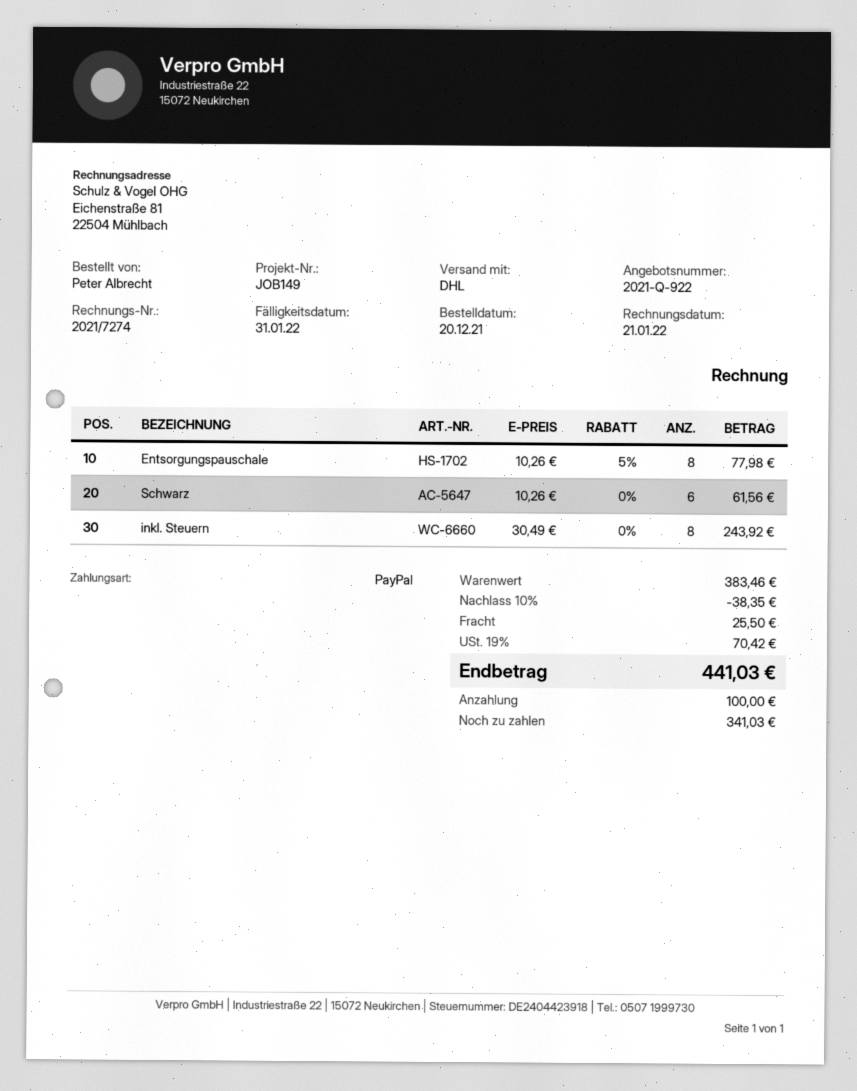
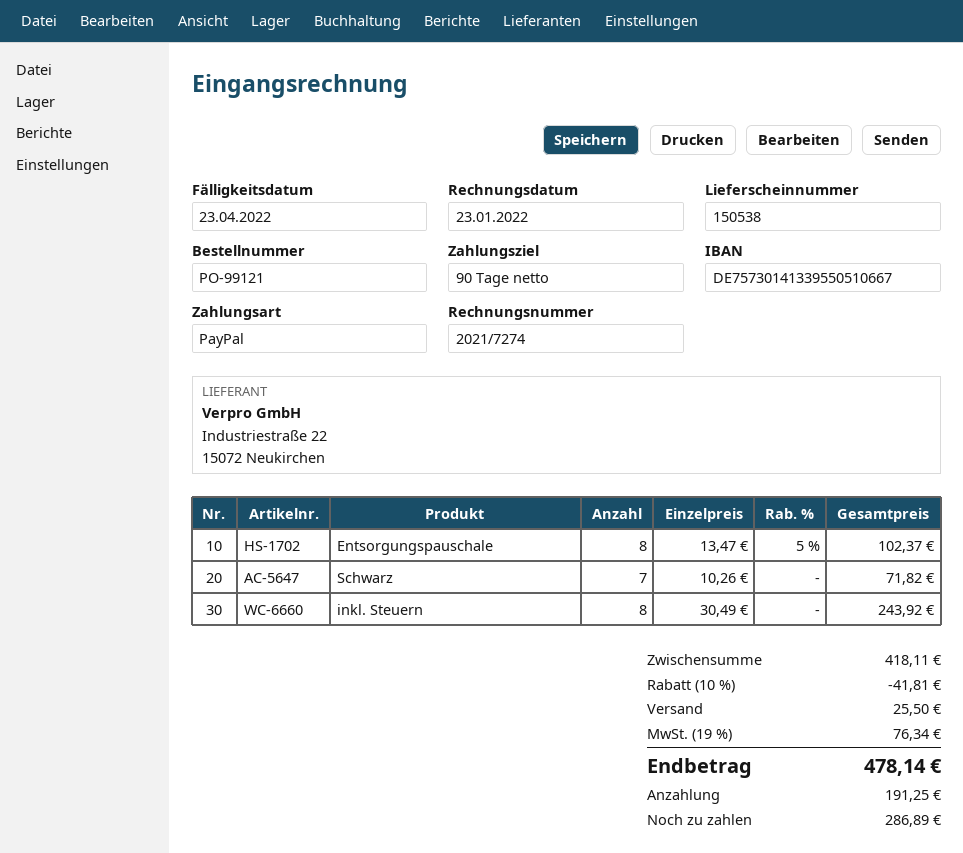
invoice date: 2022-01-21 -> 2022-01-23
due date: 2022-01-31 -> 2022-04-23
Entsorgungspauschale: 8 x 10.26 - 5% = 77.98 -> 8 x 13.47 - 5% = 102.37
Schwarz: 6 x 10.26 = 61.56 -> 7 x 10.26 = 71.82
subtotal: 383.46 -> 418.11
discount: 10% = 38.35 -> 10% = 41.81
tax: 19% = 70.42 -> 19% = 76.34
total: 441.03 -> 478.14
deposit: 100.00 -> 191.25
balance: 341.03 -> 286.89

